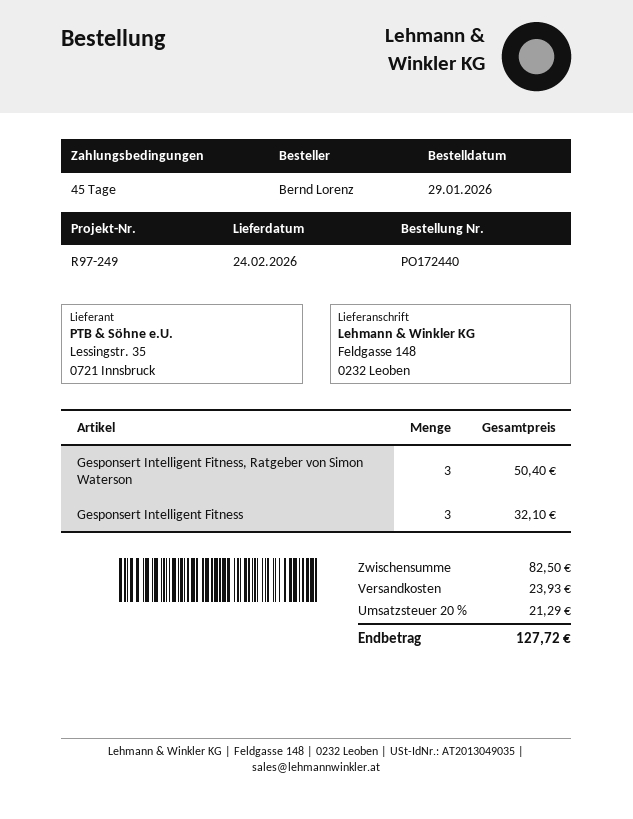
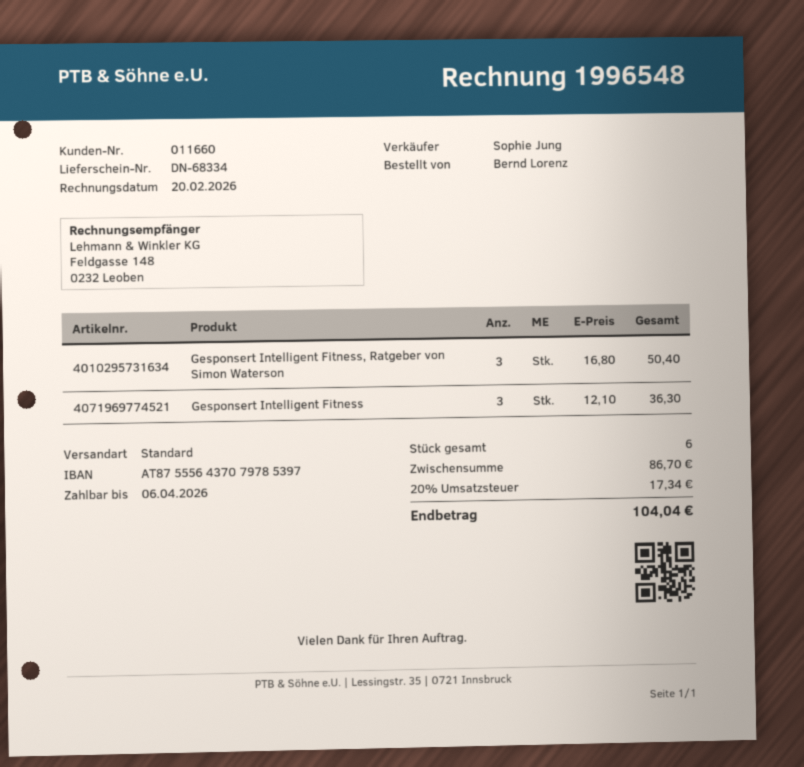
Gesponsert Intelligent Fitness: 3 for 32.10 -> 3 for 36.30
subtotal: 82.50 -> 86.70
shipping: 23.93 -> none
tax: 20% = 21.29 -> 20% = 17.34
total: 127.72 -> 104.04

